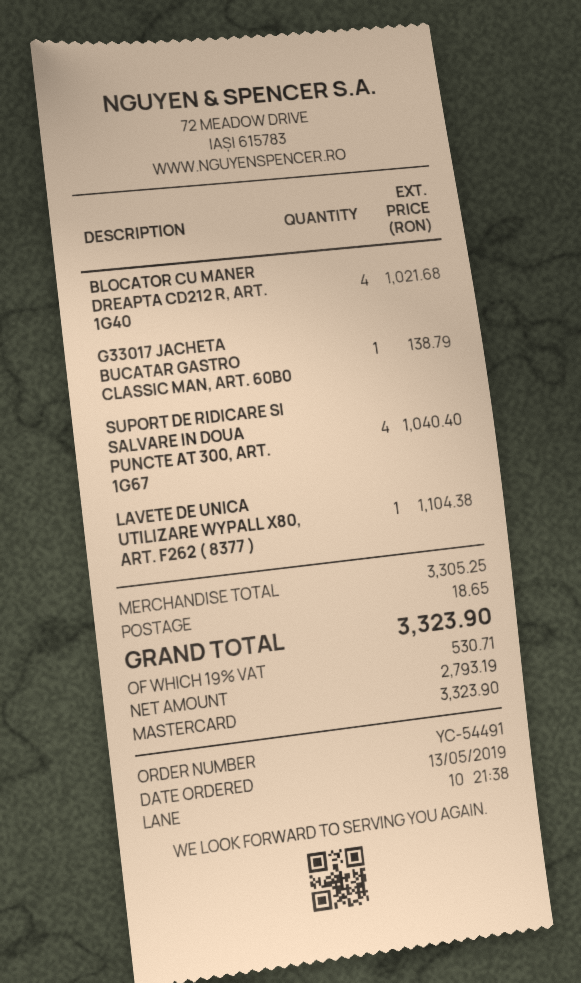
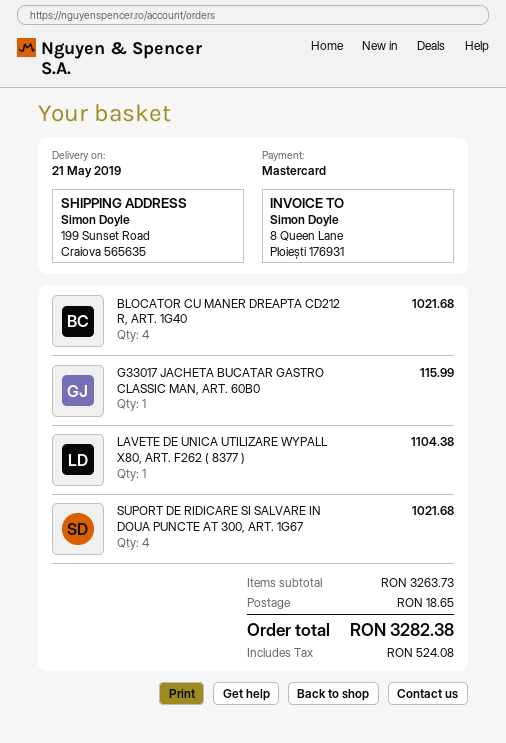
G33017 JACHETA BUCATAR GASTRO CLASSIC MAN, ART. 60B0: 1 for 138.79 -> 1 for 115.99
SUPORT DE RIDICARE SI SALVARE IN DOUA PUNCTE AT 300, ART. 1G67: 4 for 1040.40 -> 4 for 1021.68
subtotal: 3305.25 -> 3263.73
tax: 530.71 -> 524.08
total: 3323.90 -> 3282.38

